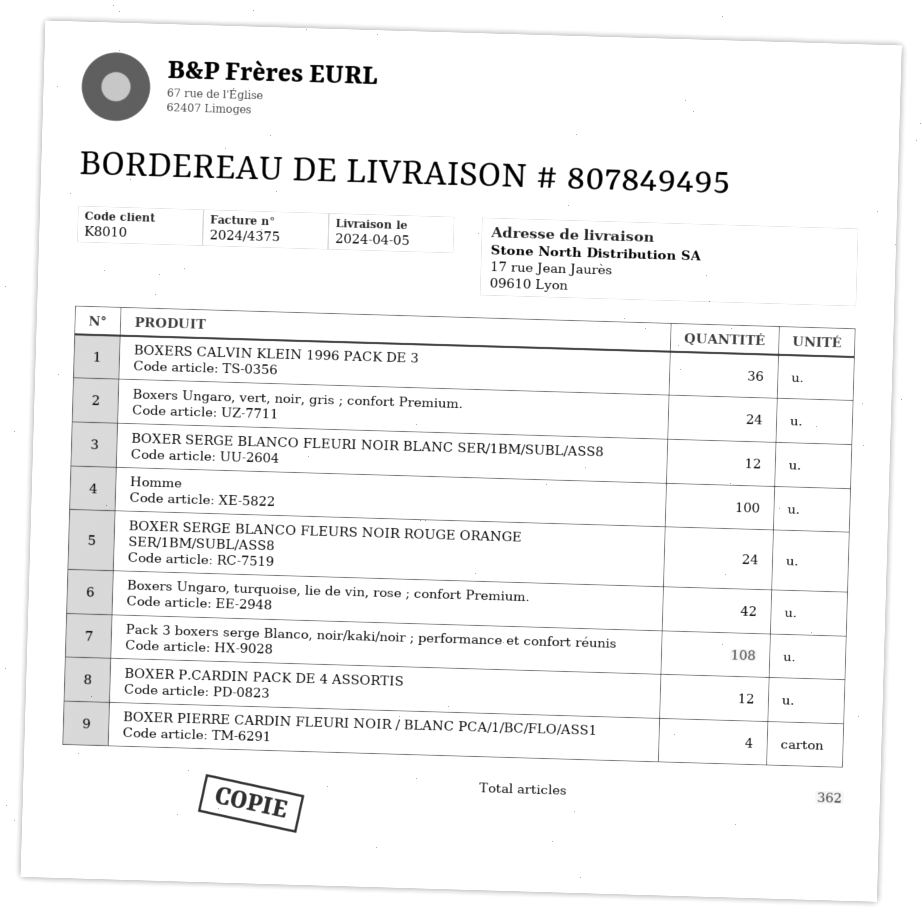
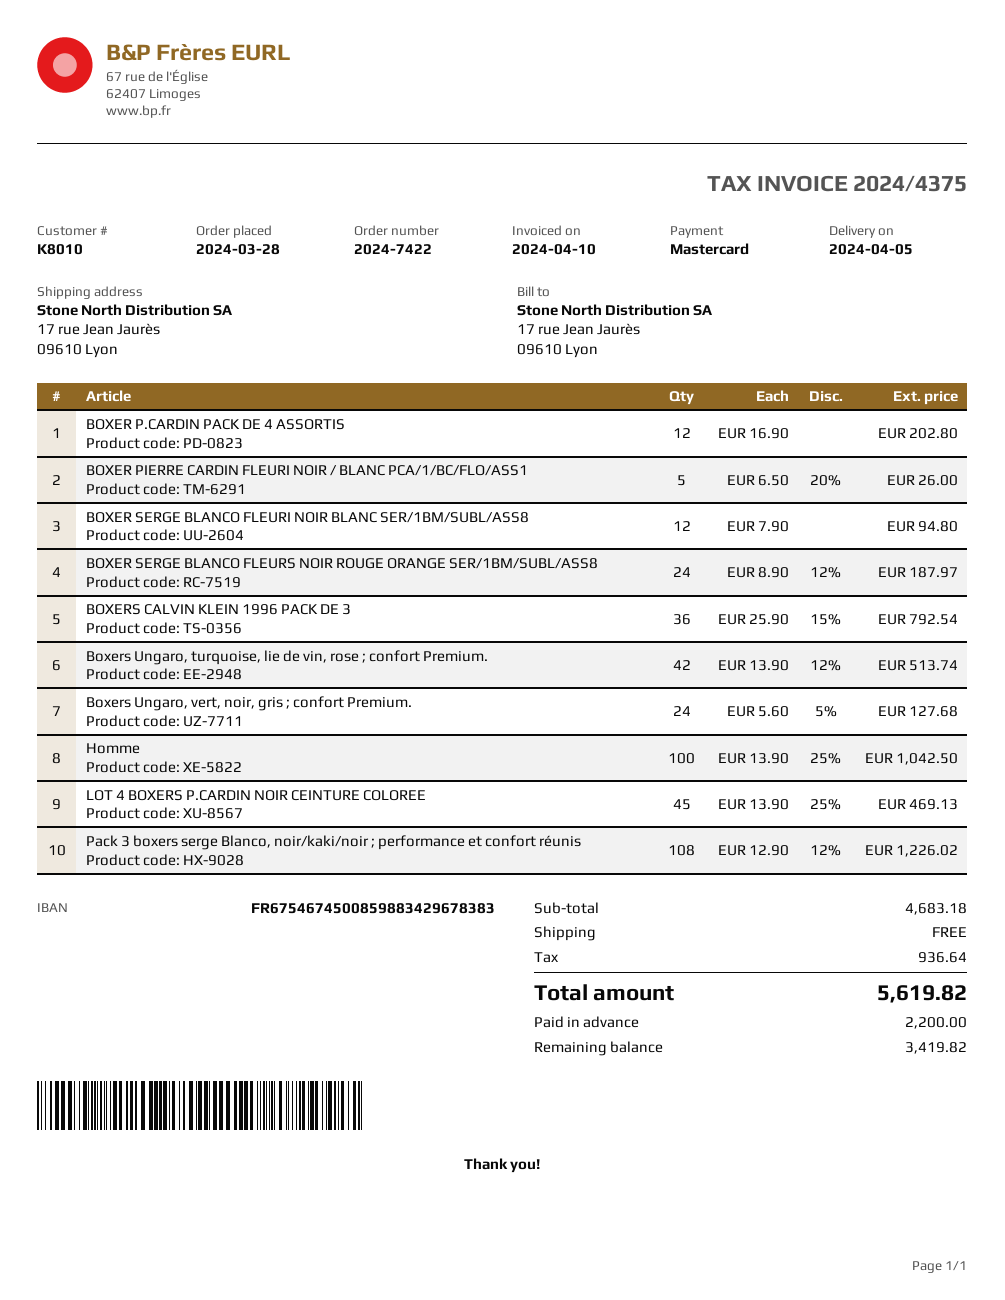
BOXER PIERRE CARDIN FLEURI NOIR / BLANC PCA/1/BC/FLO/ASS1: 4 -> 5
LOT 4 BOXERS P.CARDIN NOIR CEINTURE COLOREE: none -> 45

